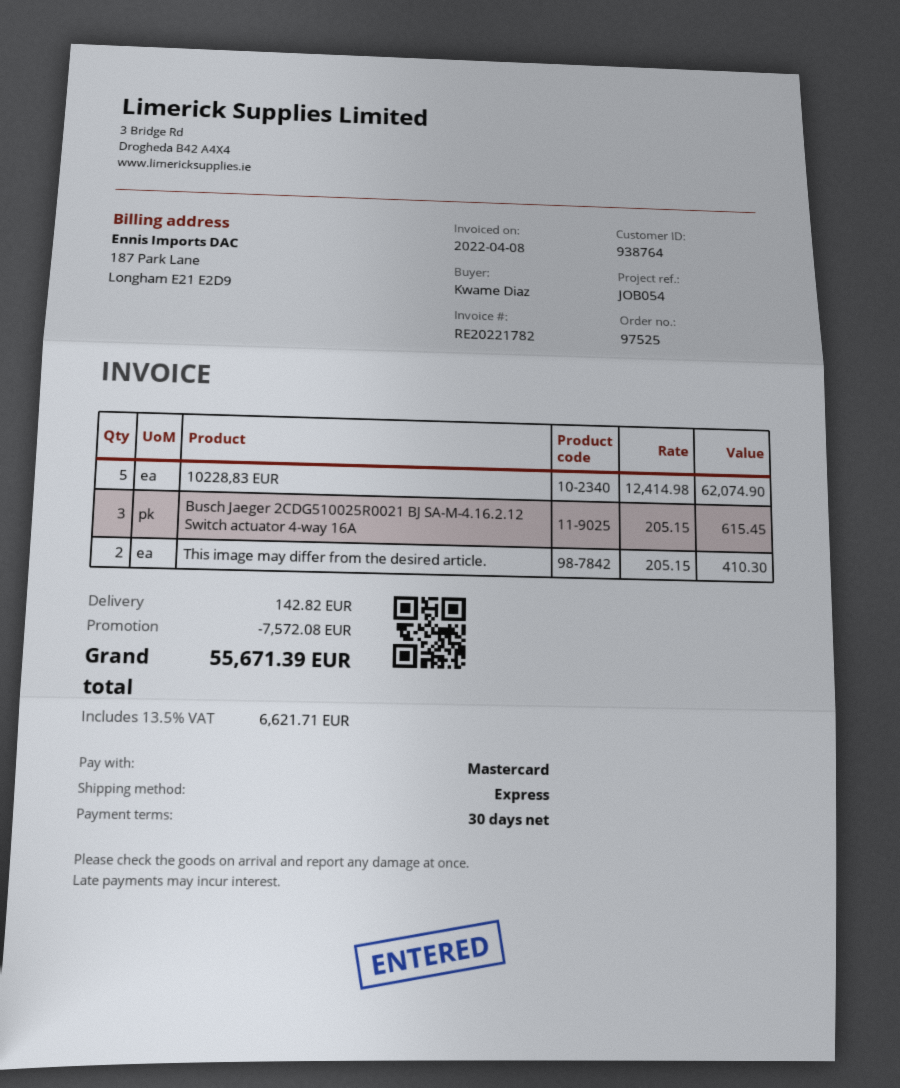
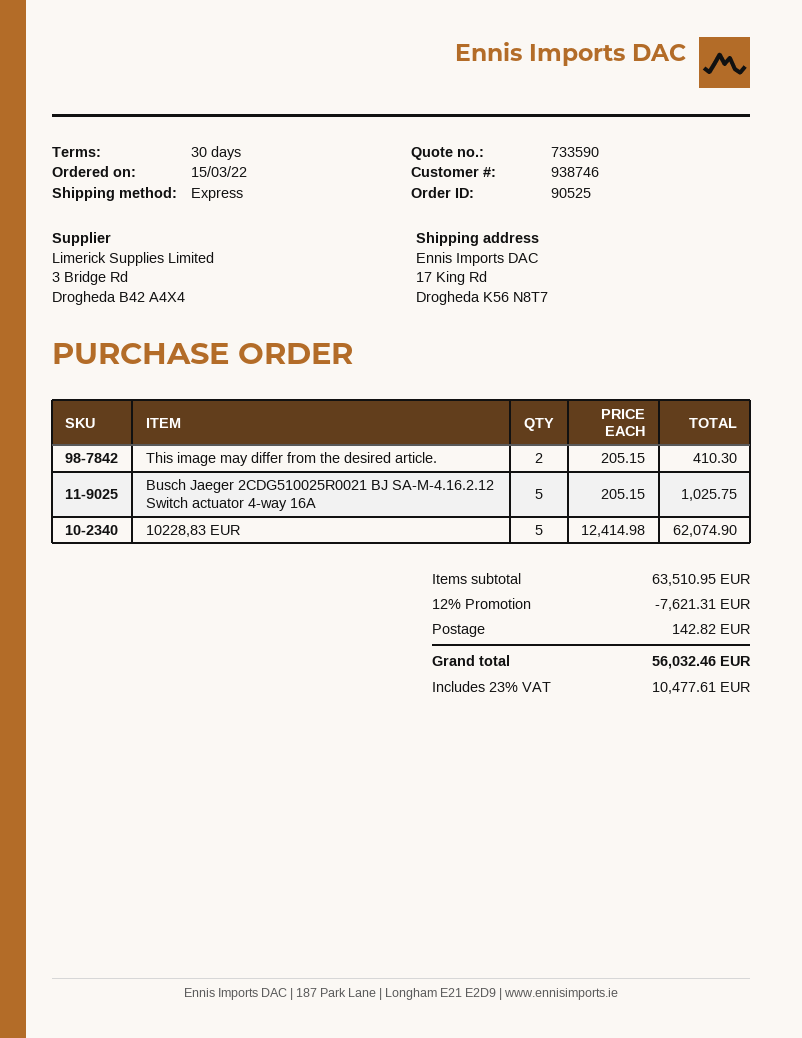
order number: 97525 -> 90525
customer number: 938764 -> 938746
Busch Jaeger 2CDG510025R0021 BJ SA-M-4.16.2.12 Switch actuator 4-way 16A: 3 x 205.15 = 615.45 -> 5 x 205.15 = 1025.75
discount: 7572.08 -> 7621.31
tax: 13.5% = 6621.71 -> 23% = 10477.61
total: 55671.39 -> 56032.46

